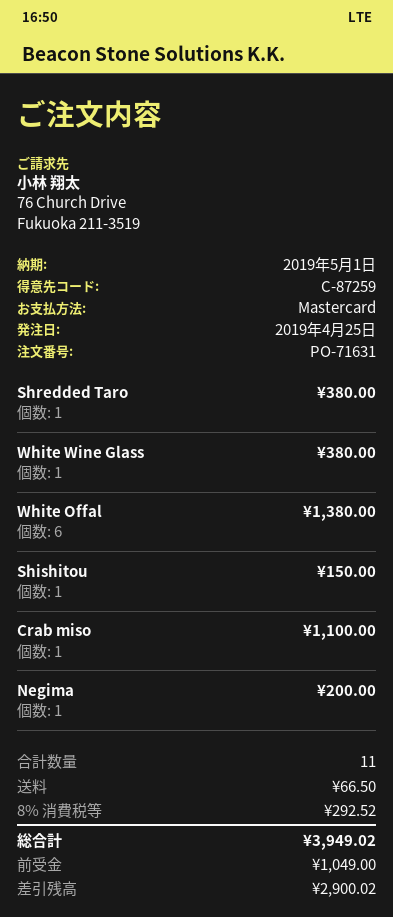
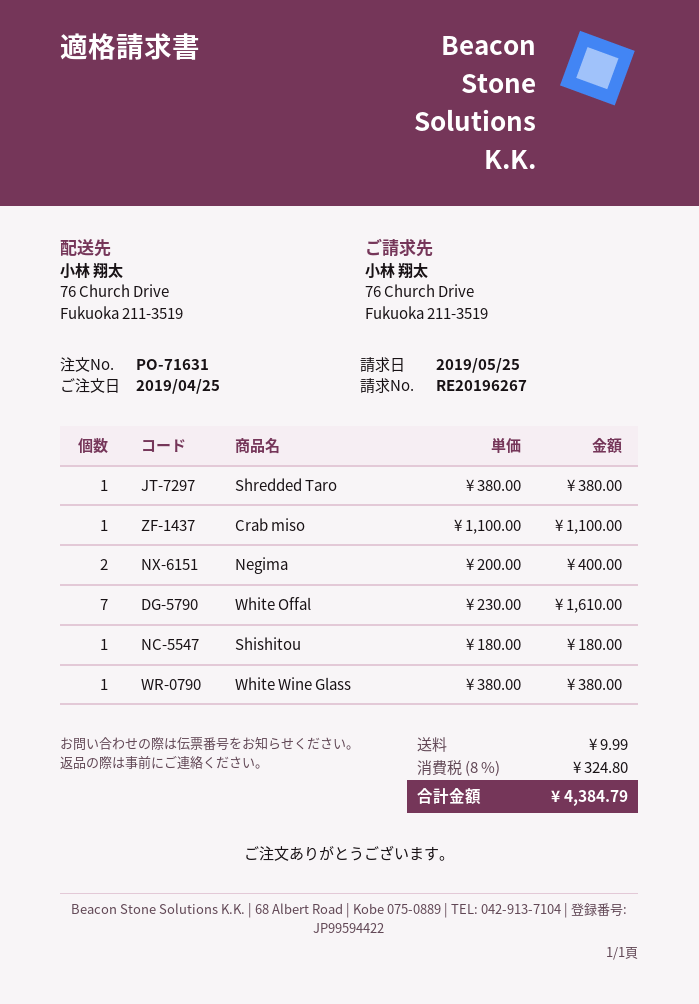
White Offal: 6 for 1380.00 -> 7 for 1610.00
Shishitou: 1 for 150.00 -> 1 for 180.00
Negima: 1 for 200.00 -> 2 for 400.00
shipping: 66.50 -> 9.99
tax: 8% = 292.52 -> 8% = 324.80
total: 3949.02 -> 4384.79

